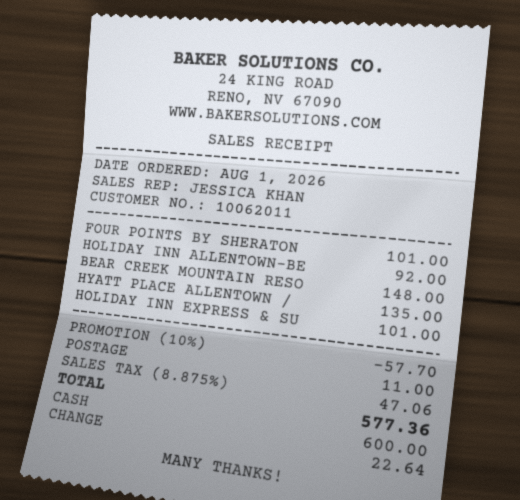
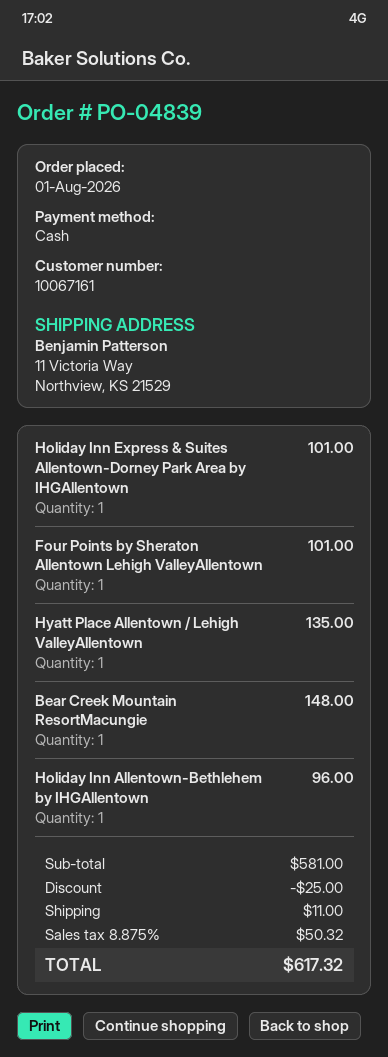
customer number: 10062011 -> 10067161
HOLIDAY INN ALLENTOWN-BE: 1 for 92.00 -> 1 for 96.00
discount: 57.70 -> 25.00
tax: 8.875% = 47.06 -> 8.875% = 50.32
total: 577.36 -> 617.32

